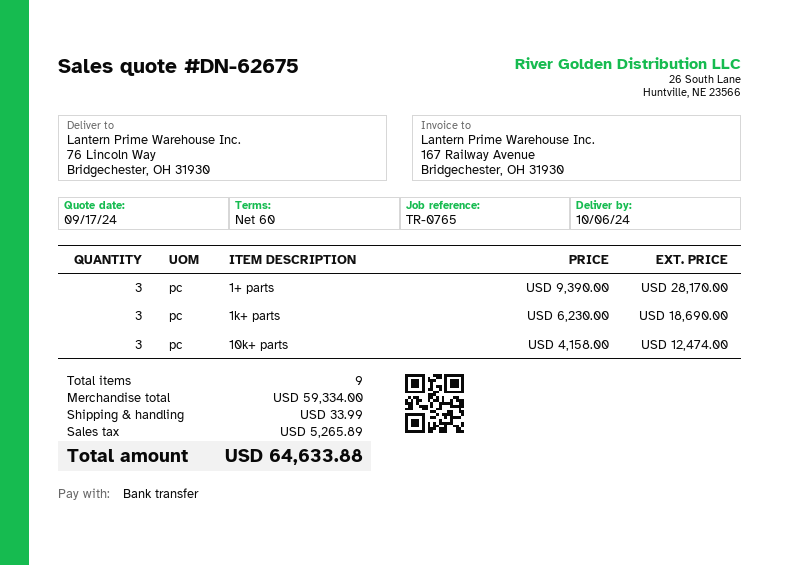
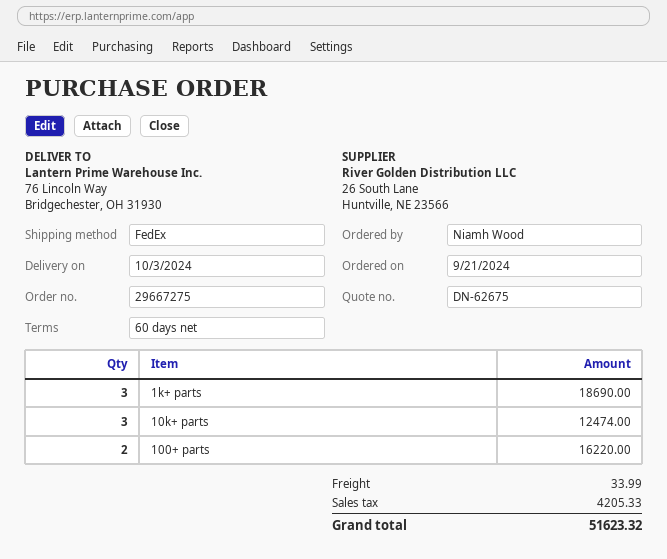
delivery date: 2024-10-06 -> 2024-10-03
1+ parts: 3 for 28170.00 -> none
100+ parts: none -> 2 for 16220.00
tax: 5265.89 -> 4205.33
total: 64633.88 -> 51623.32

